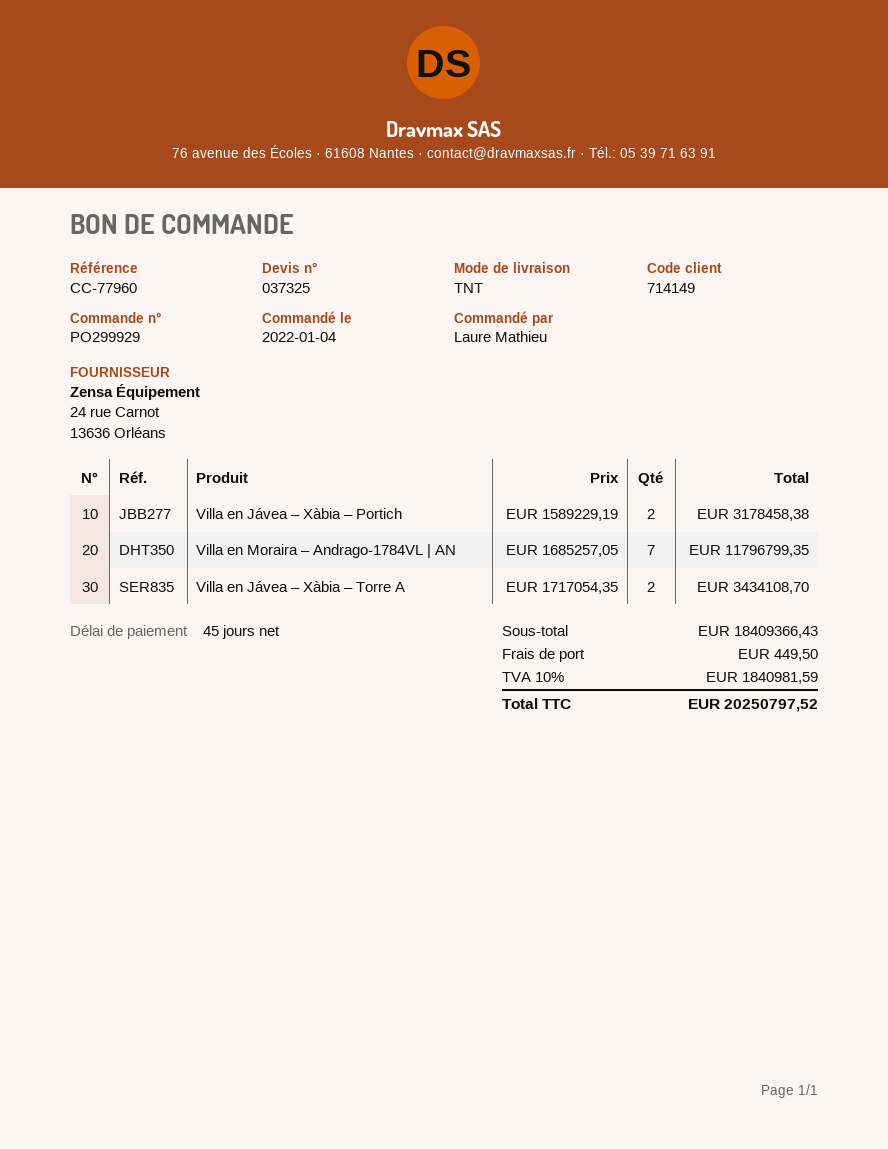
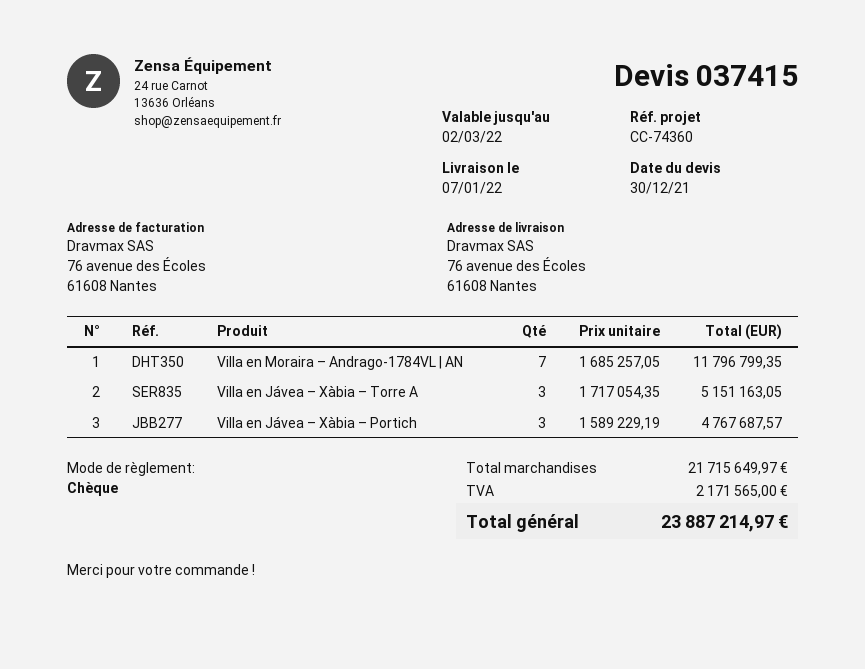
quote number: 037325 -> 037415
reference: CC-77960 -> CC-74360
Villa en Jávea – Xàbia – Portich: 2 x 1589229.19 = 3178458.38 -> 3 x 1589229.19 = 4767687.57
Villa en Jávea – Xàbia – Torre A: 2 x 1717054.35 = 3434108.70 -> 3 x 1717054.35 = 5151163.05
subtotal: 18409366.43 -> 21715649.97
shipping: 449.50 -> none
tax: 1840981.59 -> 2171565.00
total: 20250797.52 -> 23887214.97

